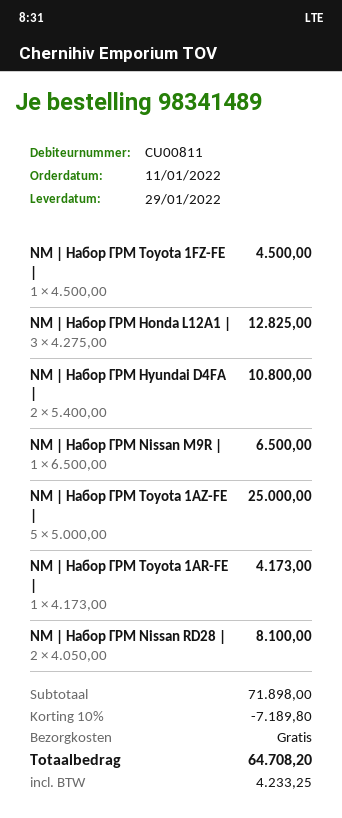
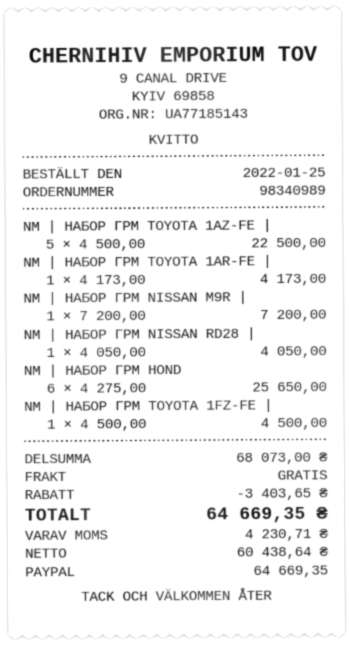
order number: 98341489 -> 98340989
order date: 2022-01-11 -> 2022-01-25
NM | Набор ГРМ Honda L12A1 |: 3 x 4275.00 = 12825.00 -> 6 x 4275.00 = 25650.00
NM | Набор ГРМ Hyundai D4FA |: 2 x 5400.00 = 10800.00 -> none
NM | Набор ГРМ Nissan M9R |: 1 x 6500.00 = 6500.00 -> 1 x 7200.00 = 7200.00
NM | Набор ГРМ Toyota 1AZ-FE |: 5 x 5000.00 = 25000.00 -> 5 x 4500.00 = 22500.00
NM | Набор ГРМ Nissan RD28 |: 2 x 4050.00 = 8100.00 -> 1 x 4050.00 = 4050.00
subtotal: 71898.00 -> 68073.00
discount: 7189.80 -> 3403.65
tax: 4233.25 -> 4230.71
total: 64708.20 -> 64669.35

